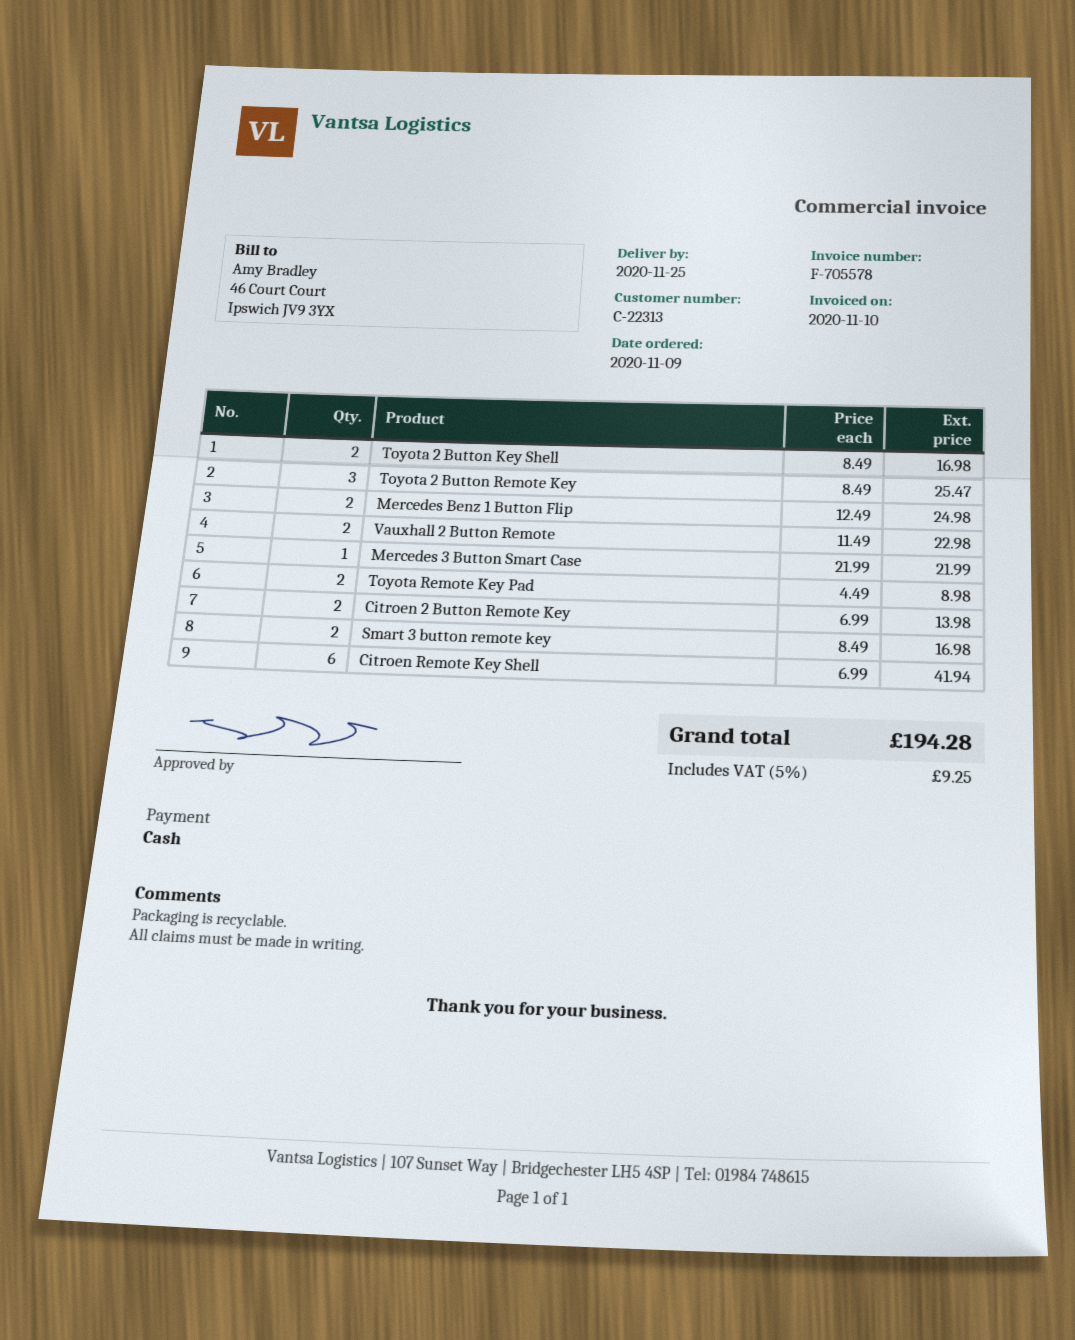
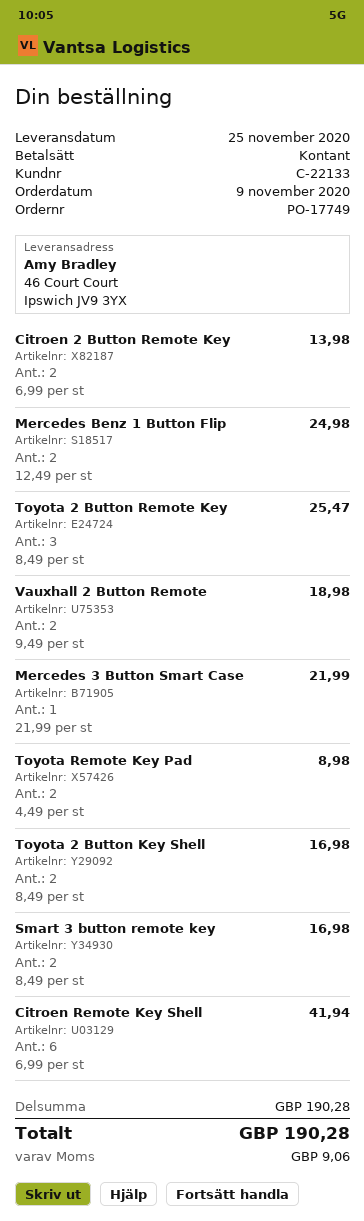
customer number: C-22313 -> C-22133
Vauxhall 2 Button Remote: 2 x 11.49 = 22.98 -> 2 x 9.49 = 18.98
tax: 9.25 -> 9.06
total: 194.28 -> 190.28

